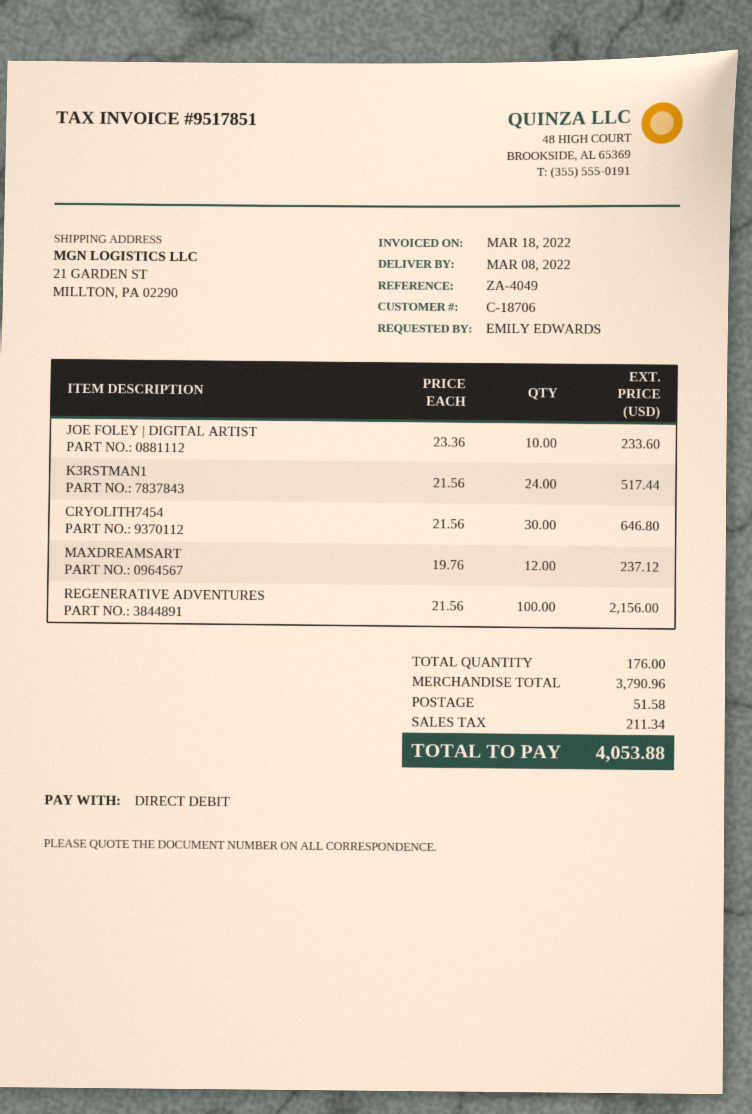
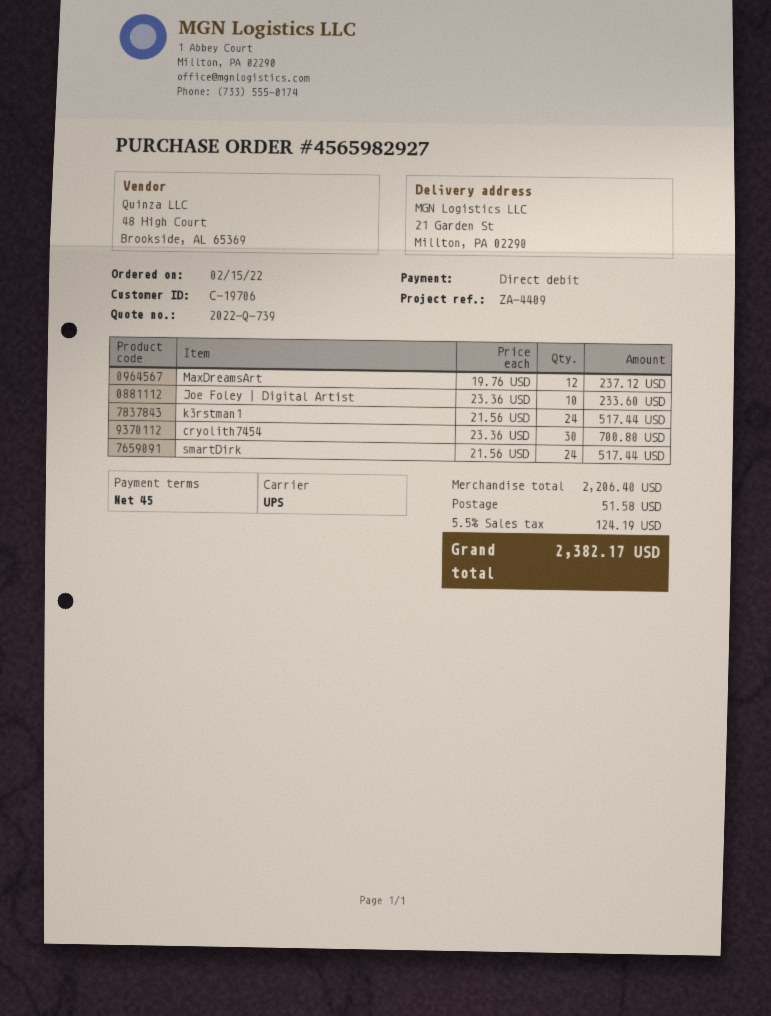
customer number: C-18706 -> C-19706
reference: ZA-4049 -> ZA-4409
CRYOLITH7454: 30 x 21.56 = 646.80 -> 30 x 23.36 = 700.80
REGENERATIVE ADVENTURES: 100 x 21.56 = 2156.00 -> none
smartDirk: none -> 24 x 21.56 = 517.44
subtotal: 3790.96 -> 2206.40
tax: 211.34 -> 124.19
total: 4053.88 -> 2382.17

